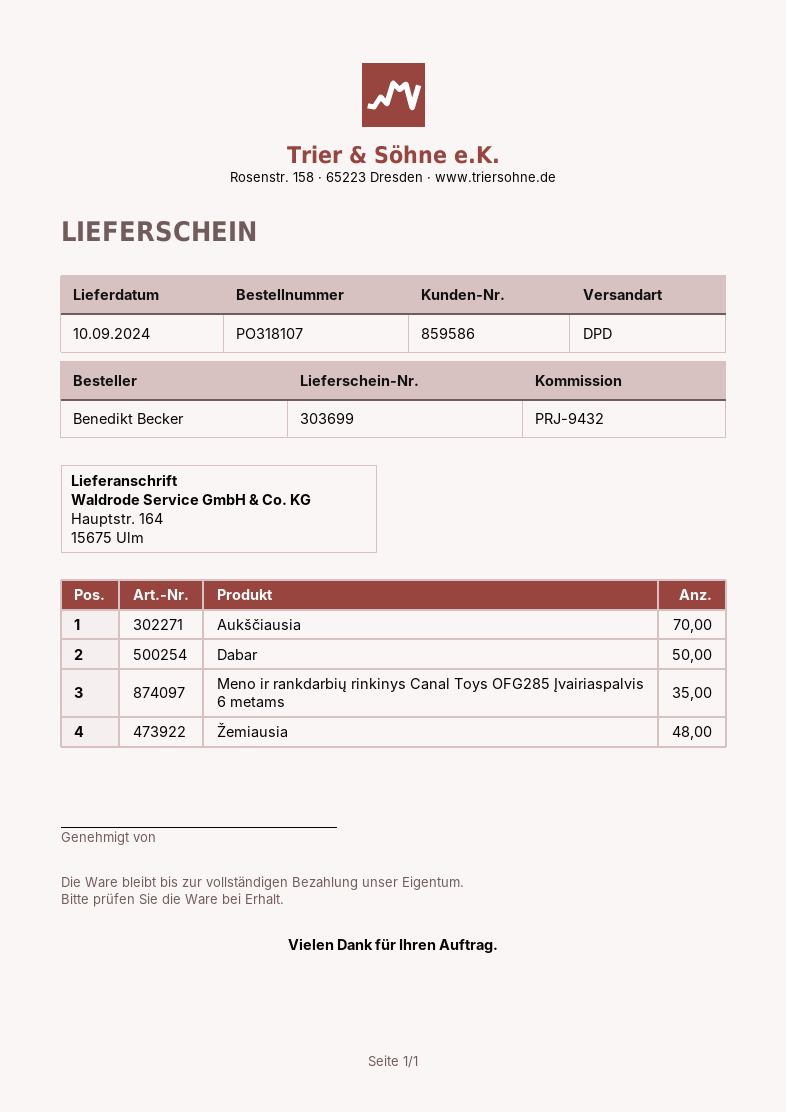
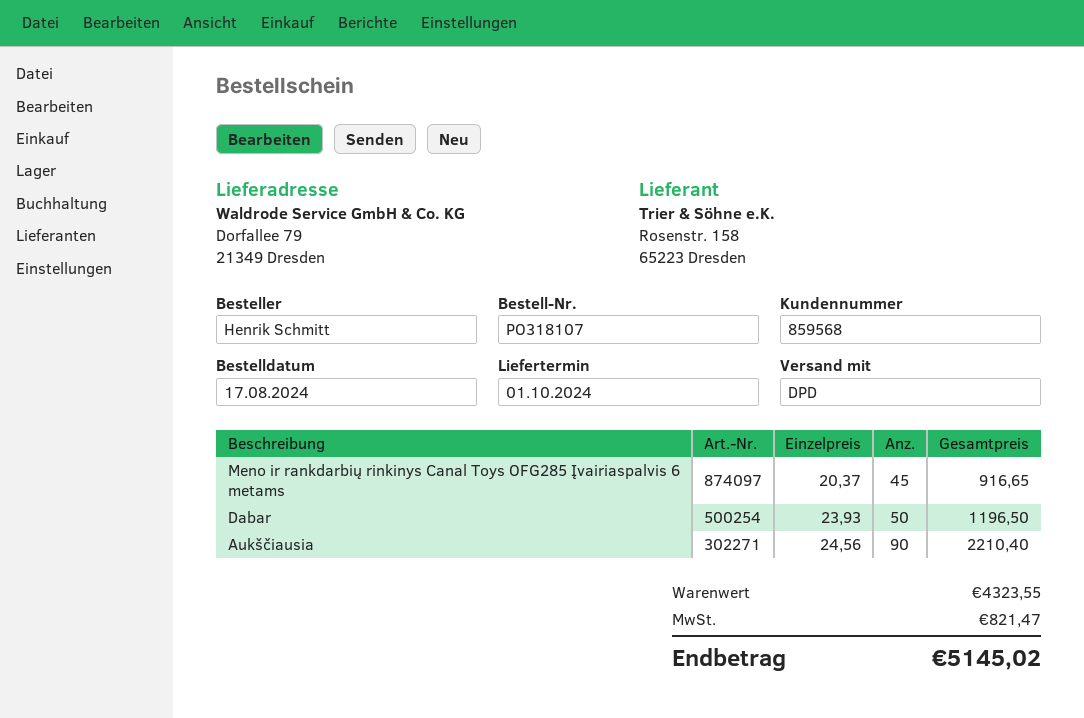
delivery date: 2024-09-10 -> 2024-10-01
customer number: 859586 -> 859568
ordered by: Benedikt Becker -> Henrik Schmitt
ship to: Hauptstr. 164, 15675 Ulm -> Dorfallee 79, 21349 Dresden
Aukščiausia: 70 -> 90
Meno ir rankdarbių rinkinys Canal Toys OFG285 Įvairiaspalvis 6 metams: 35 -> 45
Žemiausia: 48 -> none

